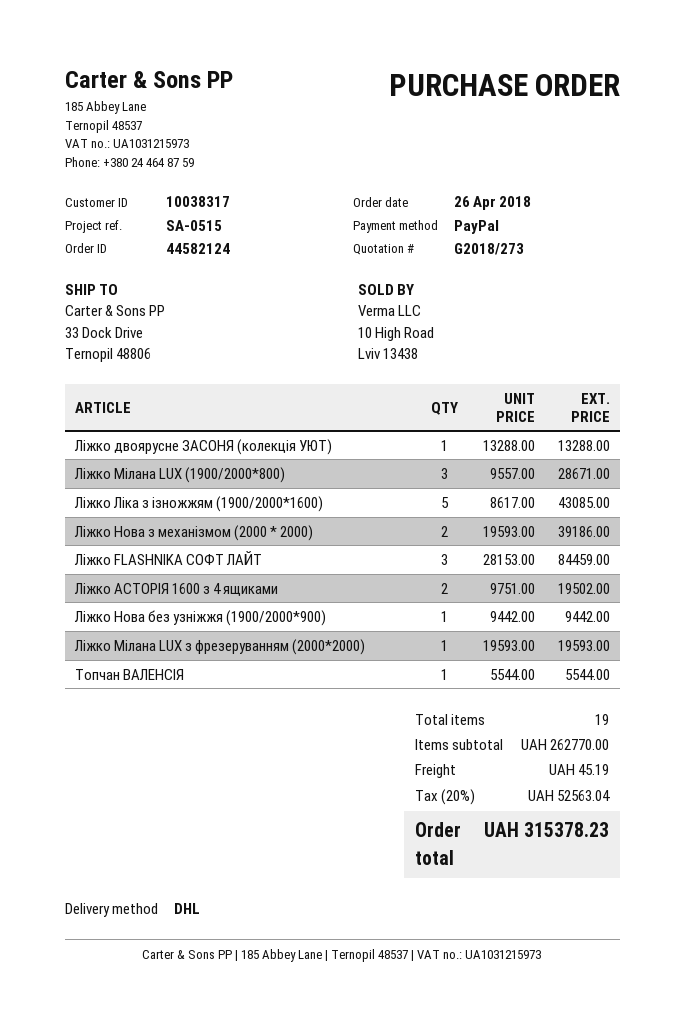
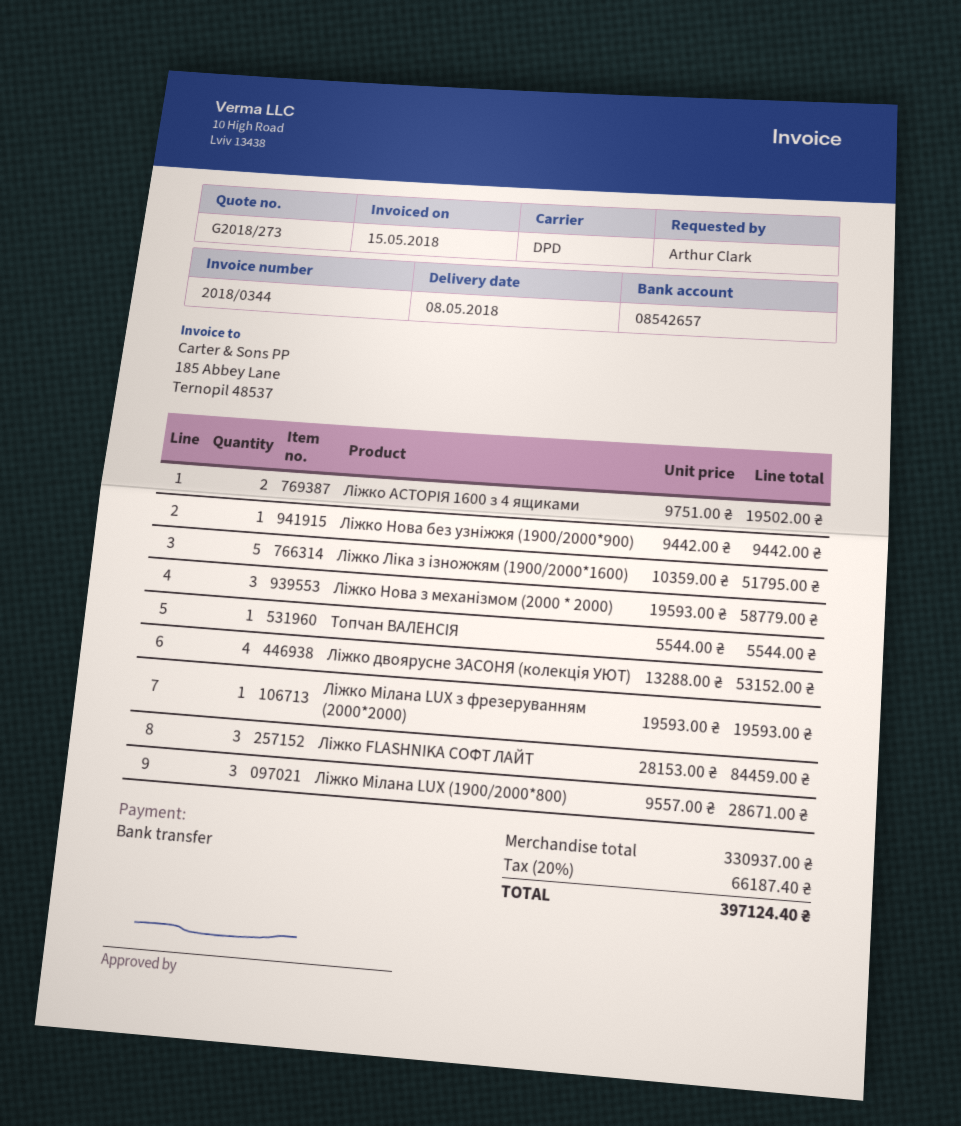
payment method: PayPal -> bank transfer
shipping method: DHL -> DPD
Ліжко двоярусне ЗАСОНЯ (колекція УЮТ): 1 x 13288.00 = 13288.00 -> 4 x 13288.00 = 53152.00
Ліжко Ліка з ізножжям (1900/2000*1600): 5 x 8617.00 = 43085.00 -> 5 x 10359.00 = 51795.00
Ліжко Нова з механізмом (2000 * 2000): 2 x 19593.00 = 39186.00 -> 3 x 19593.00 = 58779.00
subtotal: 262770.00 -> 330937.00
shipping: 45.19 -> none
tax: 20% = 52563.04 -> 20% = 66187.40
total: 315378.23 -> 397124.40

